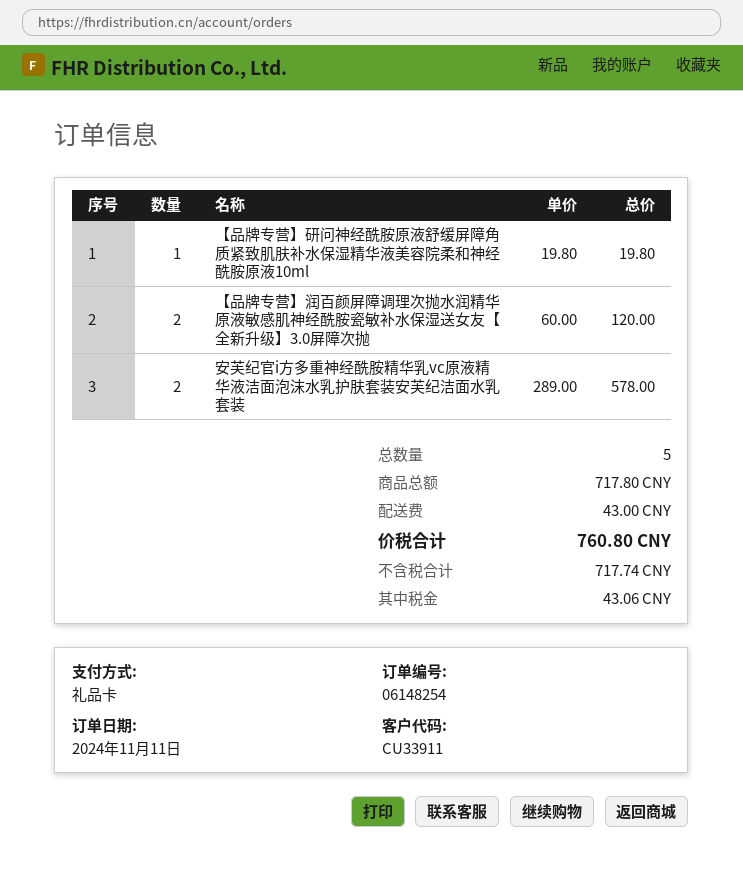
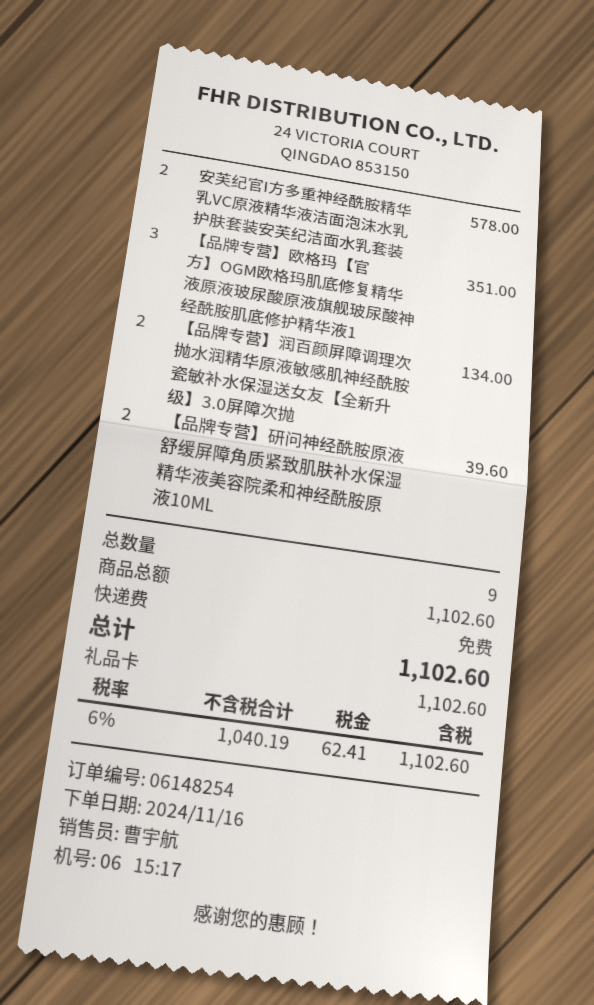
order date: 2024-11-11 -> 2024-11-16
【品牌专营】研问神经酰胺原液舒缓屏障角质紧致肌肤补水保湿精华液美容院柔和神经酰胺原液10ml: 1 for 19.80 -> 2 for 39.60
【品牌专营】润百颜屏障调理次抛水润精华原液敏感肌神经酰胺瓷敏补水保湿送女友【全新升级】3.0屏障次抛: 2 for 120.00 -> 2 for 134.00
【品牌专营】欧格玛【官方】OGM欧格玛肌底修复精华液原液玻尿酸原液旗舰玻尿酸神经酰胺肌底修护精华液1: none -> 3 for 351.00
total quantity: 5 -> 9
subtotal: 717.80 -> 1102.60
shipping: 43.00 -> 0.00
net: 717.74 -> 1040.19
tax: 43.06 -> 62.41
total: 760.80 -> 1102.60

